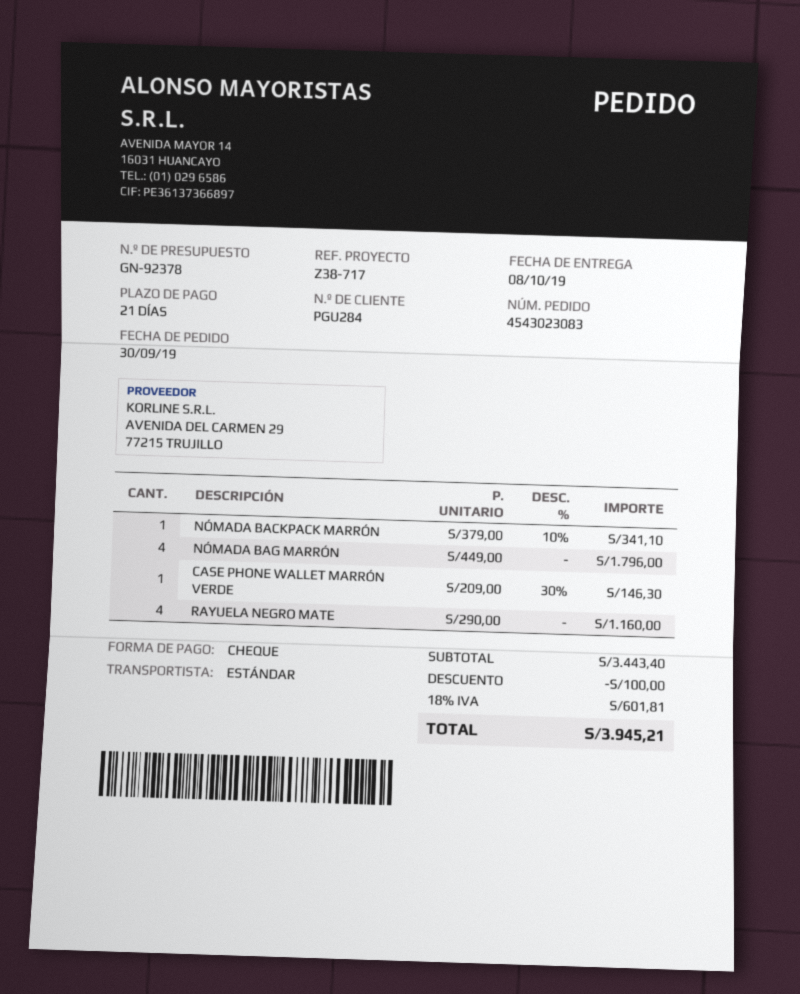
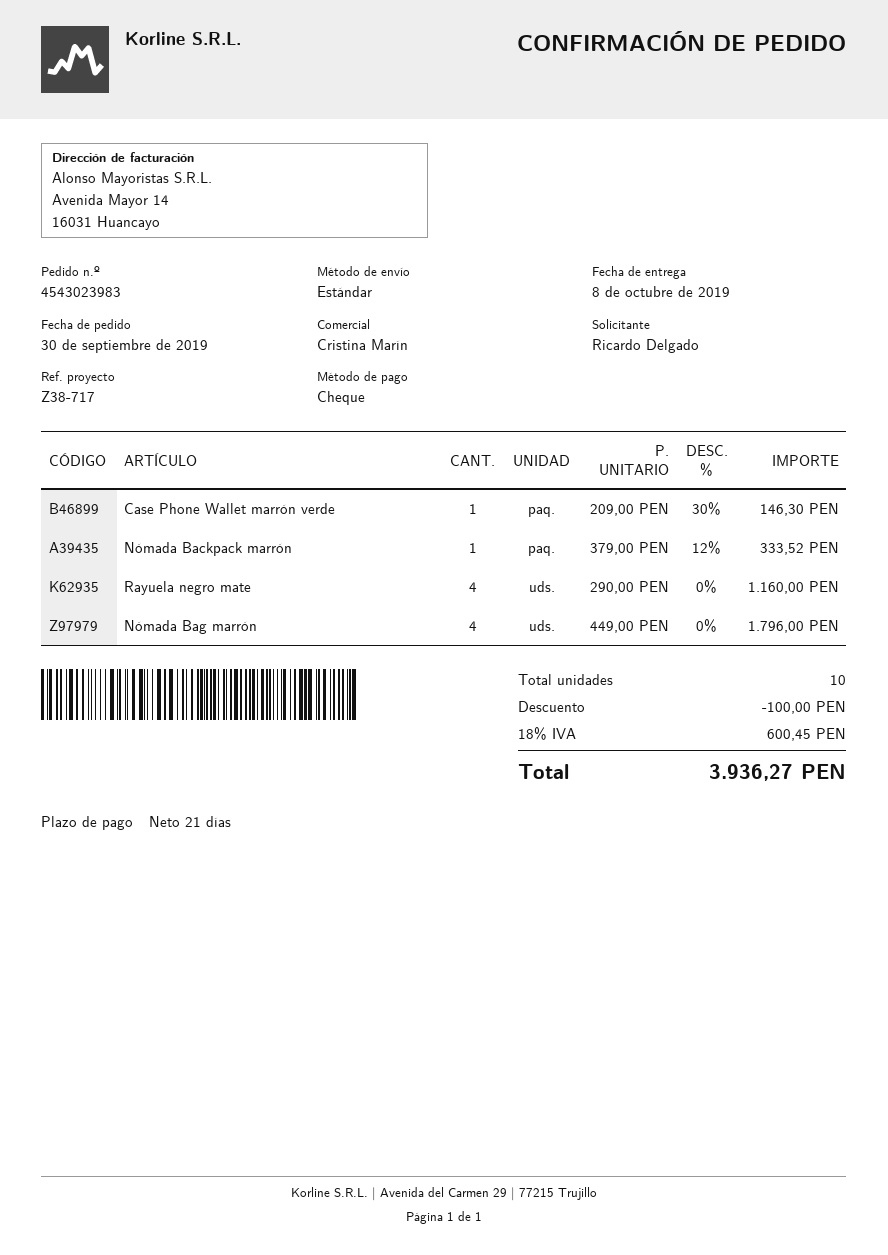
order number: 4543023083 -> 4543023983
NÓMADA BACKPACK MARRÓN: 1 x 379.00 - 10% = 341.10 -> 1 x 379.00 - 12% = 333.52
tax: 18% = 601.81 -> 18% = 600.45
total: 3945.21 -> 3936.27

